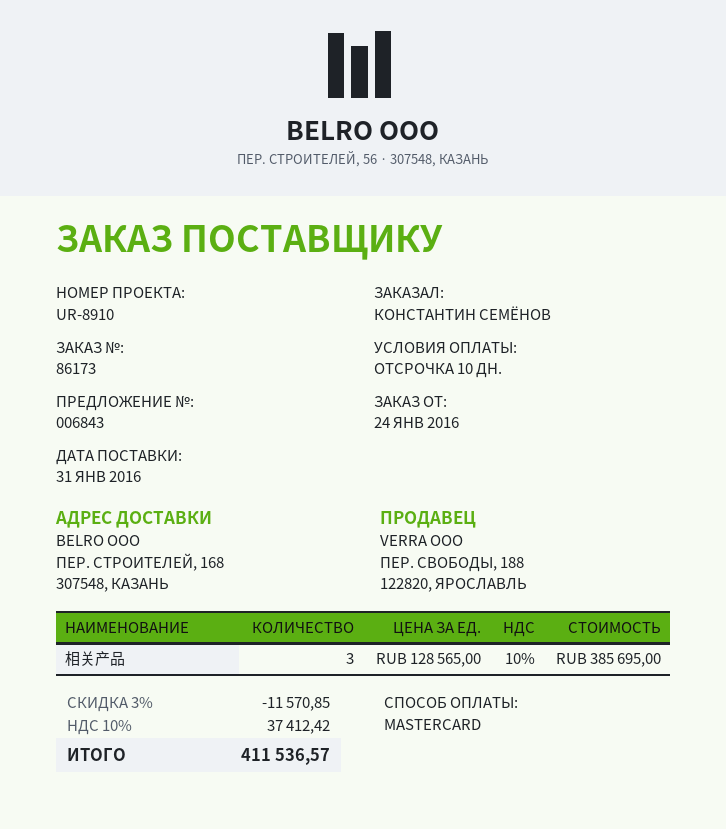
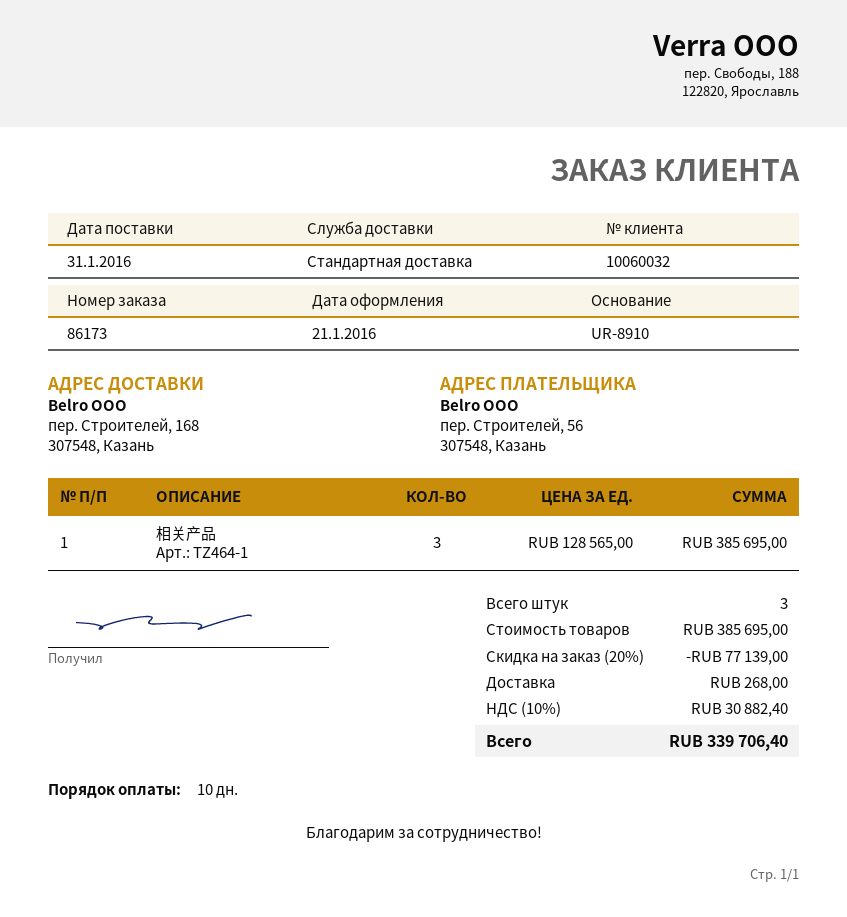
order date: 2016-01-24 -> 2016-01-21
discount: 3% = 11570.85 -> 20% = 77139.00
shipping: none -> 268.00
tax: 10% = 37412.42 -> 10% = 30882.40
total: 411536.57 -> 339706.40

